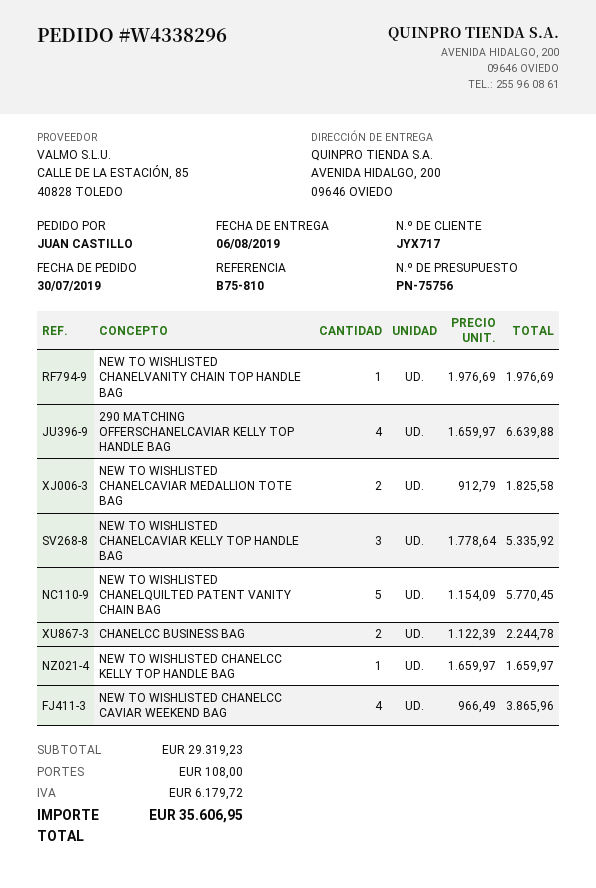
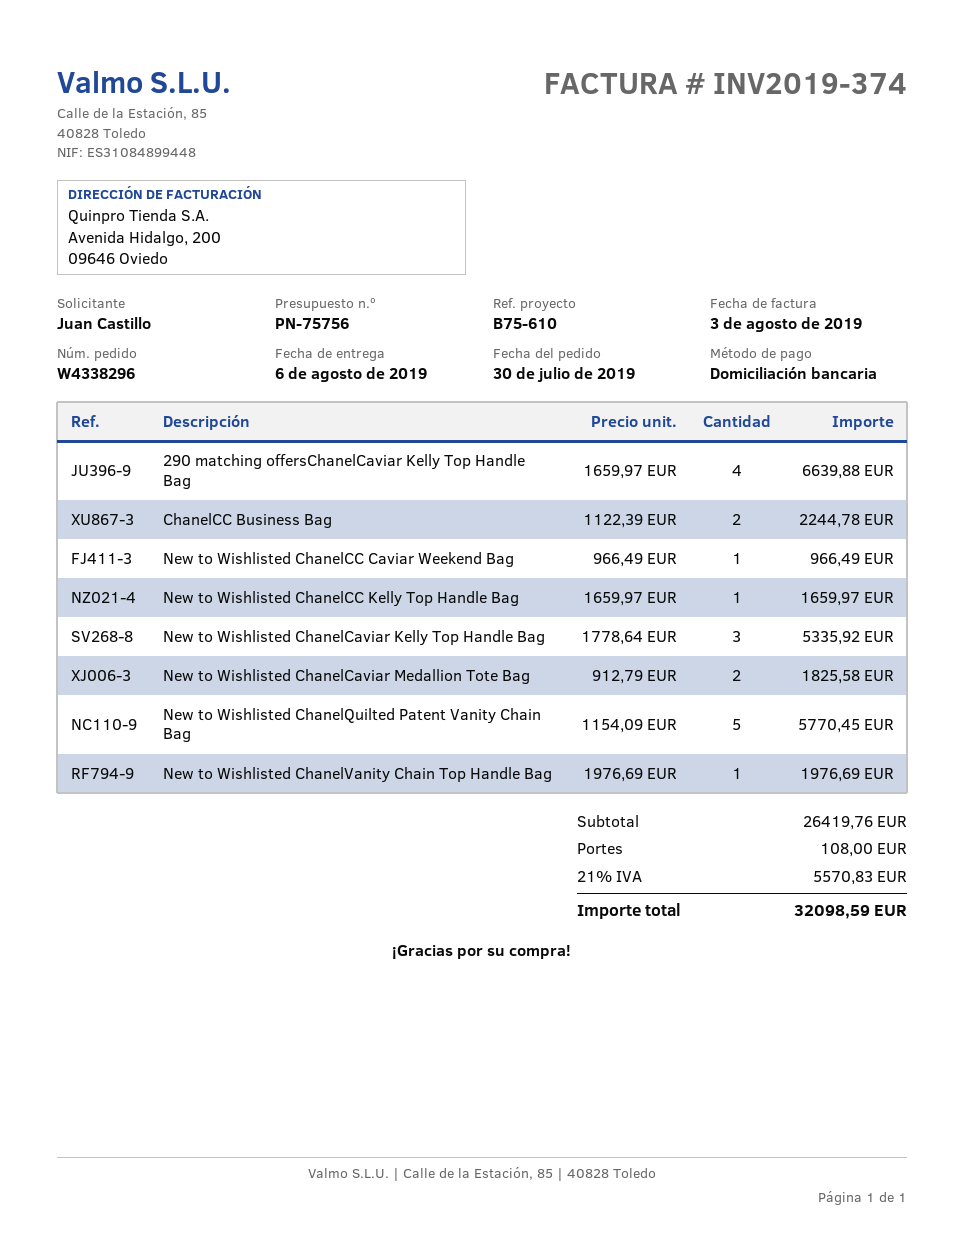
reference: B75-810 -> B75-610
NEW TO WISHLISTED CHANELCC CAVIAR WEEKEND BAG: 4 x 966.49 = 3865.96 -> 1 x 966.49 = 966.49
subtotal: 29319.23 -> 26419.76
tax: 6179.72 -> 5570.83
total: 35606.95 -> 32098.59

